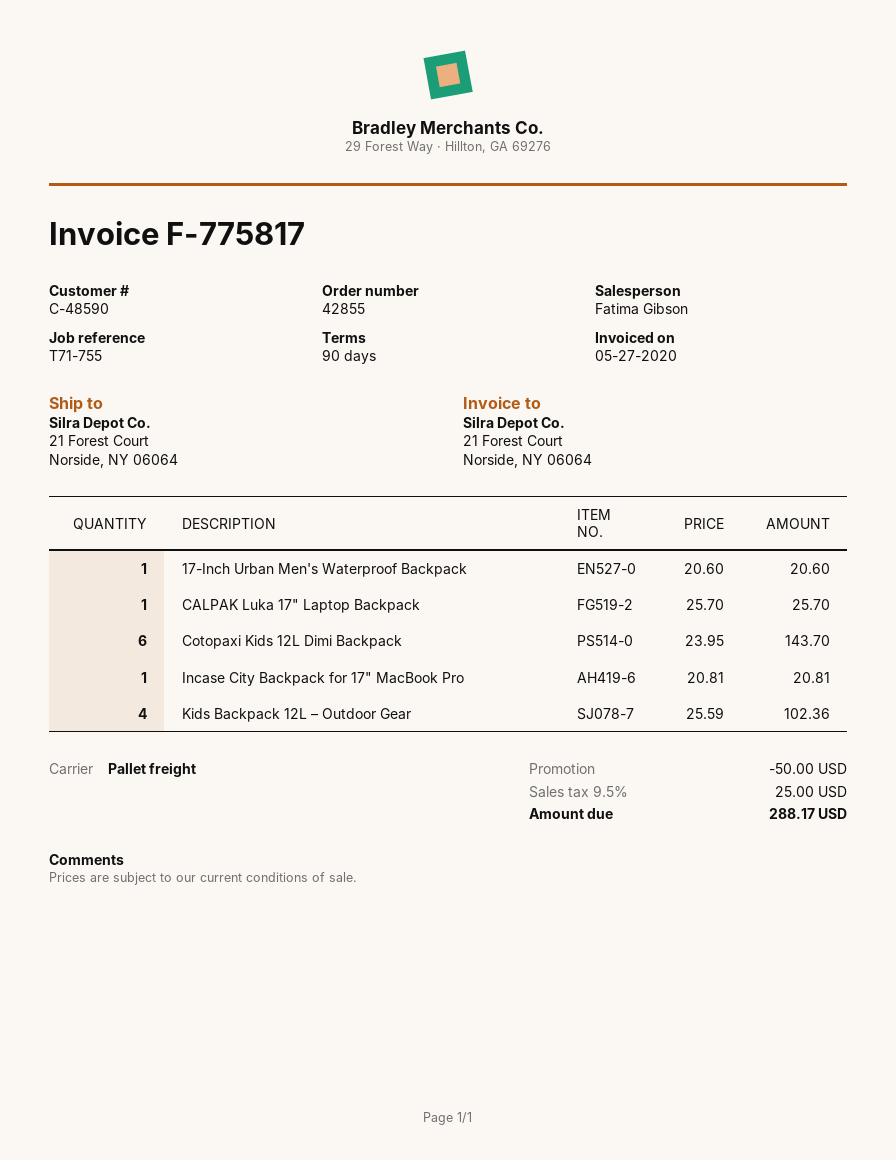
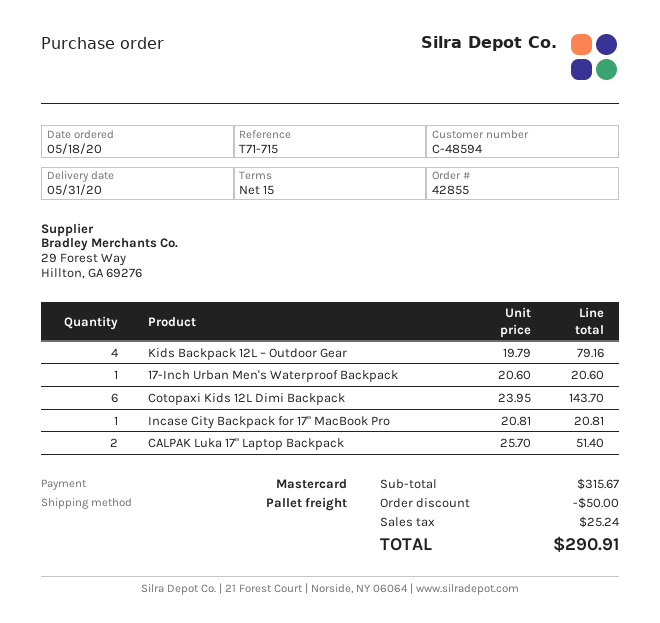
payment terms: 90 days -> 15 days
customer number: C-48590 -> C-48594
reference: T71-755 -> T71-715
CALPAK Luka 17" Laptop Backpack: 1 x 25.70 = 25.70 -> 2 x 25.70 = 51.40
Kids Backpack 12L – Outdoor Gear: 4 x 25.59 = 102.36 -> 4 x 19.79 = 79.16
tax: 25.00 -> 25.24
total: 288.17 -> 290.91

